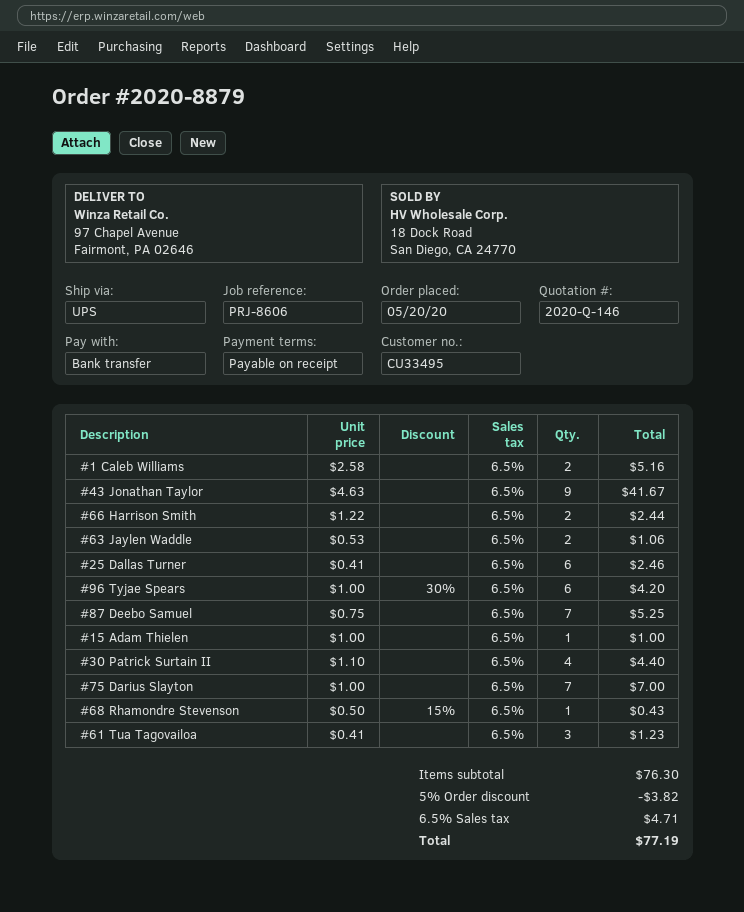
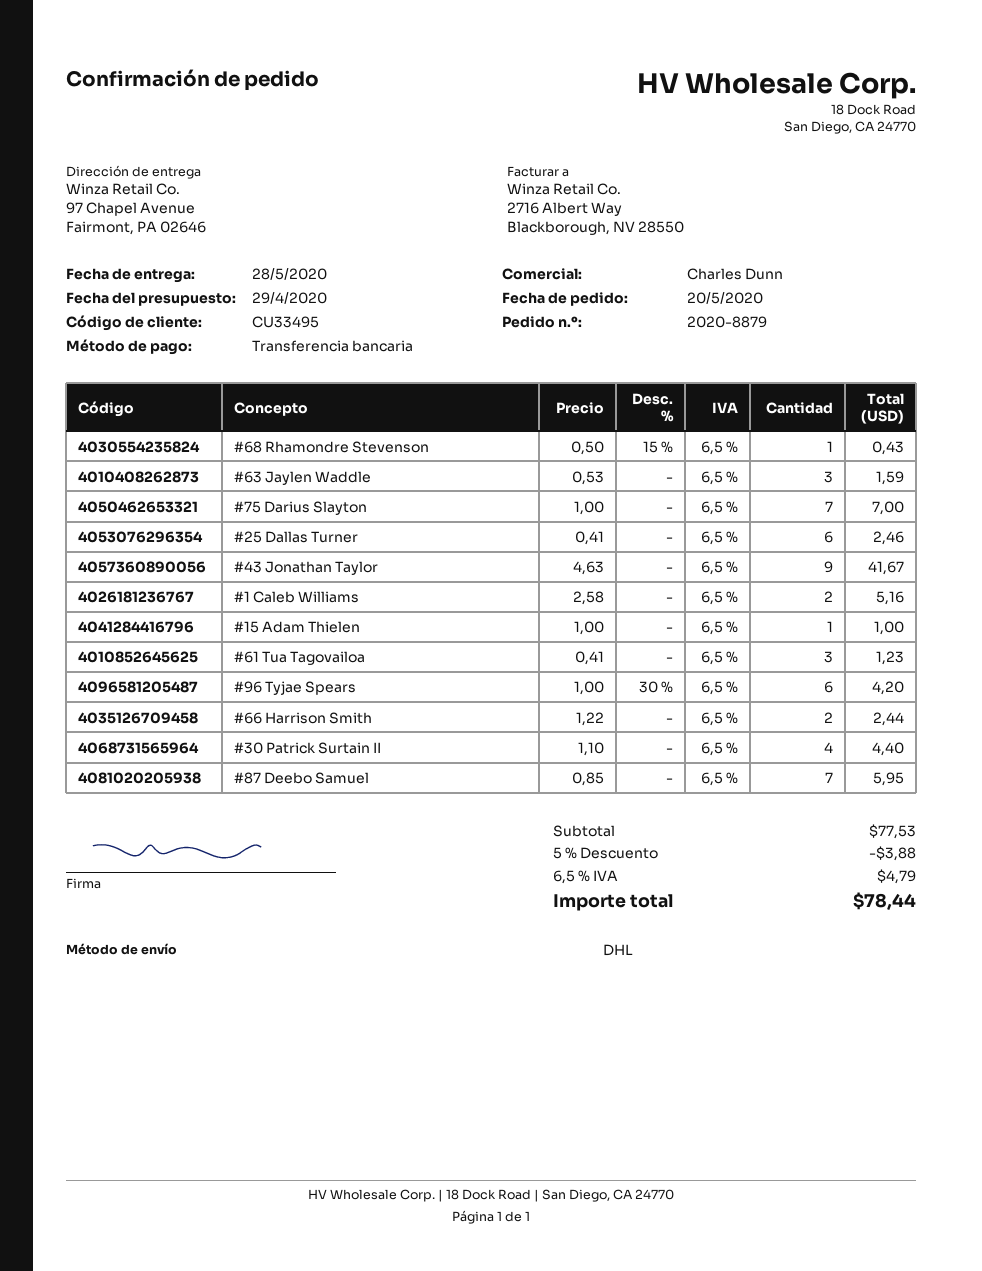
shipping method: UPS -> DHL
#63 Jaylen Waddle: 2 x 0.53 = 1.06 -> 3 x 0.53 = 1.59
#87 Deebo Samuel: 7 x 0.75 = 5.25 -> 7 x 0.85 = 5.95
subtotal: 76.30 -> 77.53
discount: 5% = 3.82 -> 5% = 3.88
tax: 6.5% = 4.71 -> 6.5% = 4.79
total: 77.19 -> 78.44

